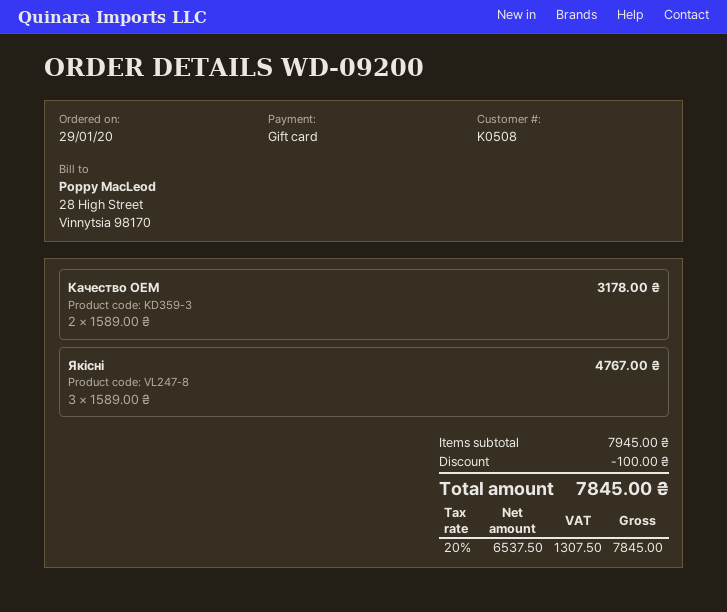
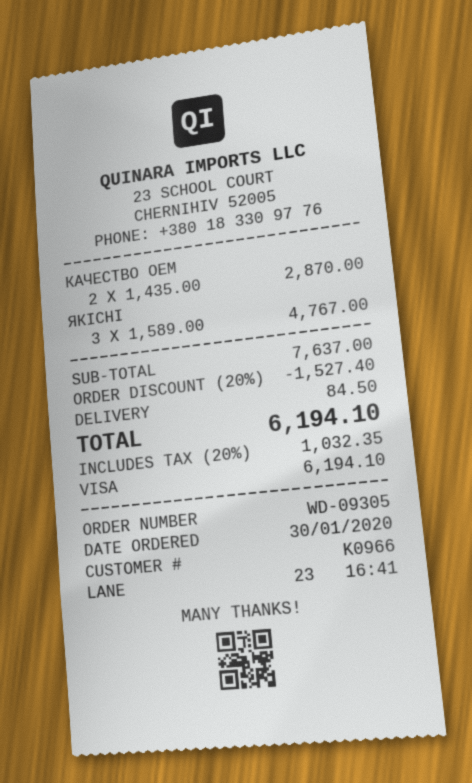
order number: WD-09200 -> WD-09305
order date: 2020-01-29 -> 2020-01-30
customer number: K0508 -> K0966
payment method: gift card -> Visa
Качество OEM: 2 x 1589.00 = 3178.00 -> 2 x 1435.00 = 2870.00
subtotal: 7945.00 -> 7637.00
discount: 100.00 -> 1527.40
shipping: none -> 84.50
tax: 20% = 1307.50 -> 20% = 1032.35
total: 7845.00 -> 6194.10

